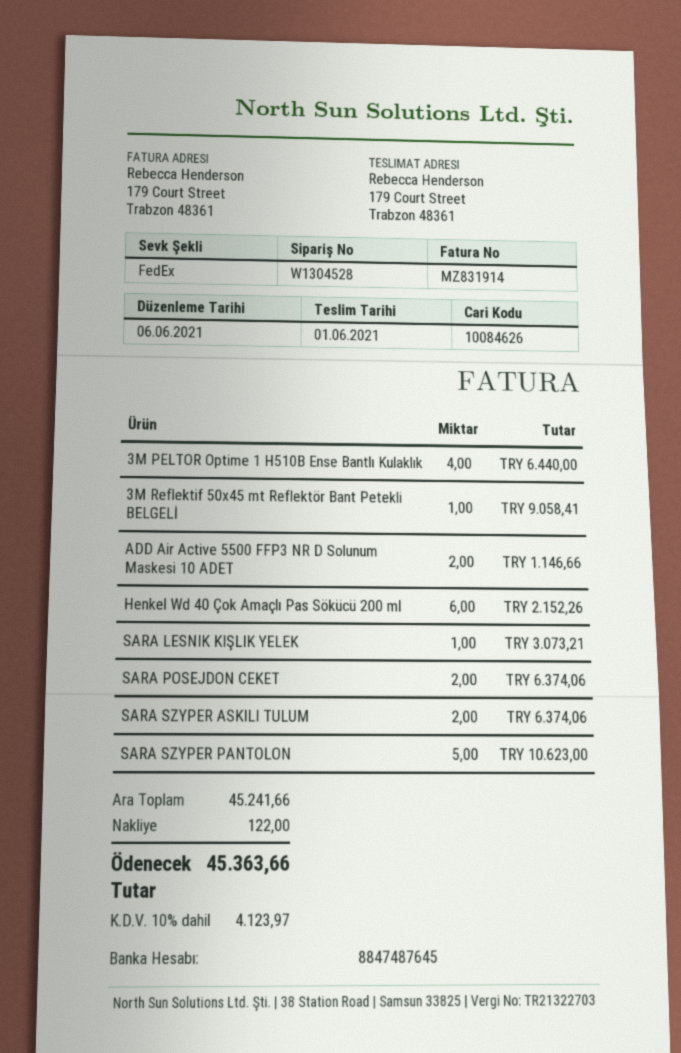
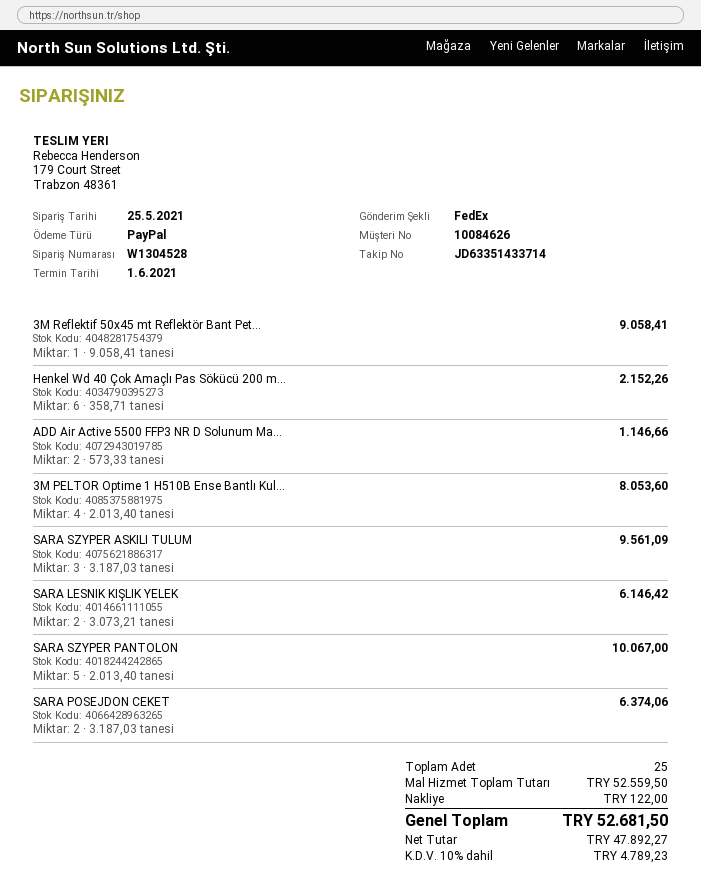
3M PELTOR Optime 1 H510B Ense Bantlı Kulaklık: 4 for 6440.00 -> 4 for 8053.60
SARA LESNIK KIŞLIK YELEK: 1 for 3073.21 -> 2 for 6146.42
SARA SZYPER ASKILI TULUM: 2 for 6374.06 -> 3 for 9561.09
SARA SZYPER PANTOLON: 5 for 10623.00 -> 5 for 10067.00
subtotal: 45241.66 -> 52559.50
tax: 10% = 4123.97 -> 10% = 4789.23
total: 45363.66 -> 52681.50

